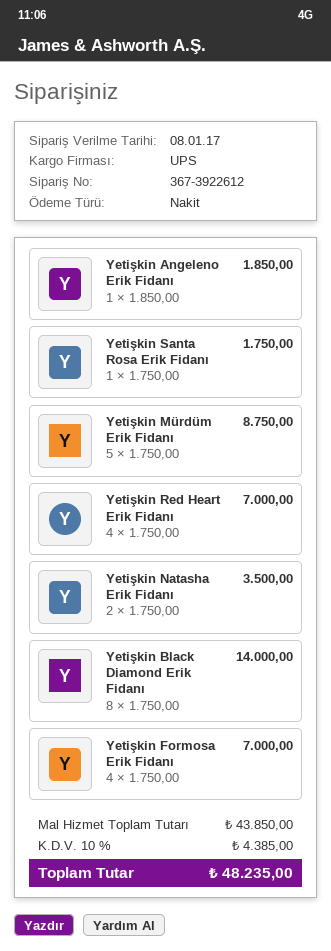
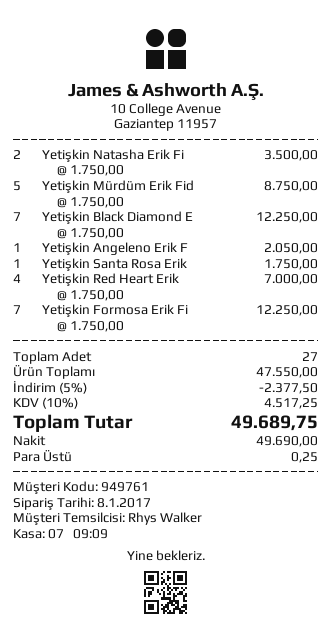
Yetişkin Angeleno Erik Fidanı: 1 x 1850.00 = 1850.00 -> 1 x 2050.00 = 2050.00
Yetişkin Black Diamond Erik Fidanı: 8 x 1750.00 = 14000.00 -> 7 x 1750.00 = 12250.00
Yetişkin Formosa Erik Fidanı: 4 x 1750.00 = 7000.00 -> 7 x 1750.00 = 12250.00
subtotal: 43850.00 -> 47550.00
discount: none -> 5% = 2377.50
tax: 10% = 4385.00 -> 10% = 4517.25
total: 48235.00 -> 49689.75

